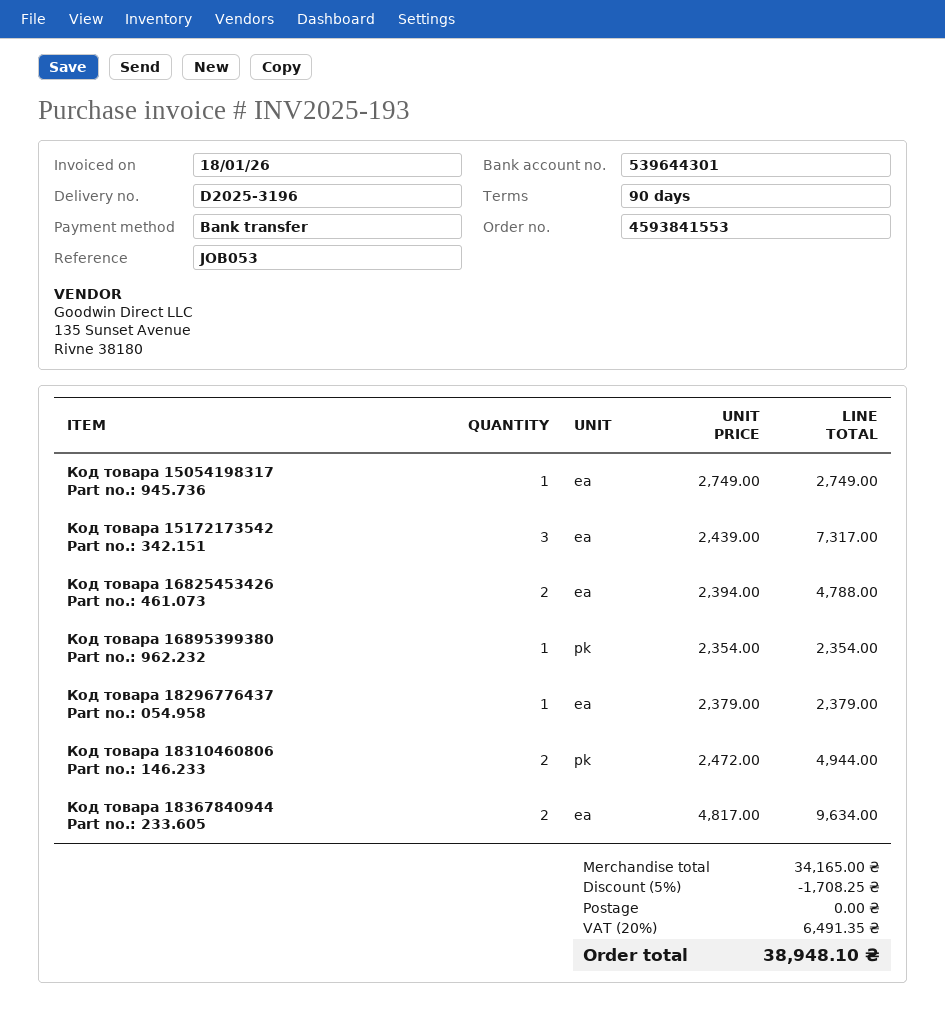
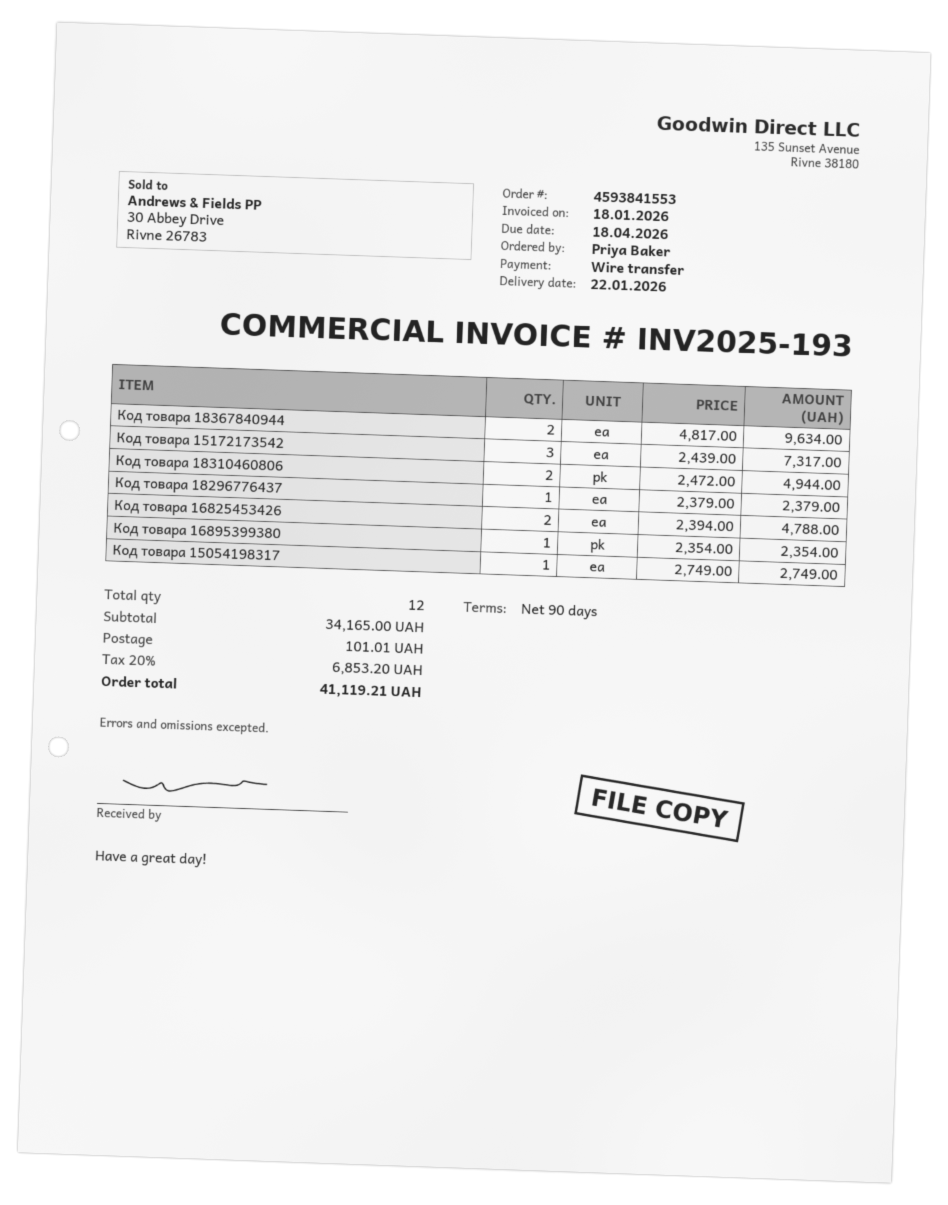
discount: 5% = 1708.25 -> none
shipping: 0.00 -> 101.01
tax: 20% = 6491.35 -> 20% = 6853.20
total: 38948.10 -> 41119.21

